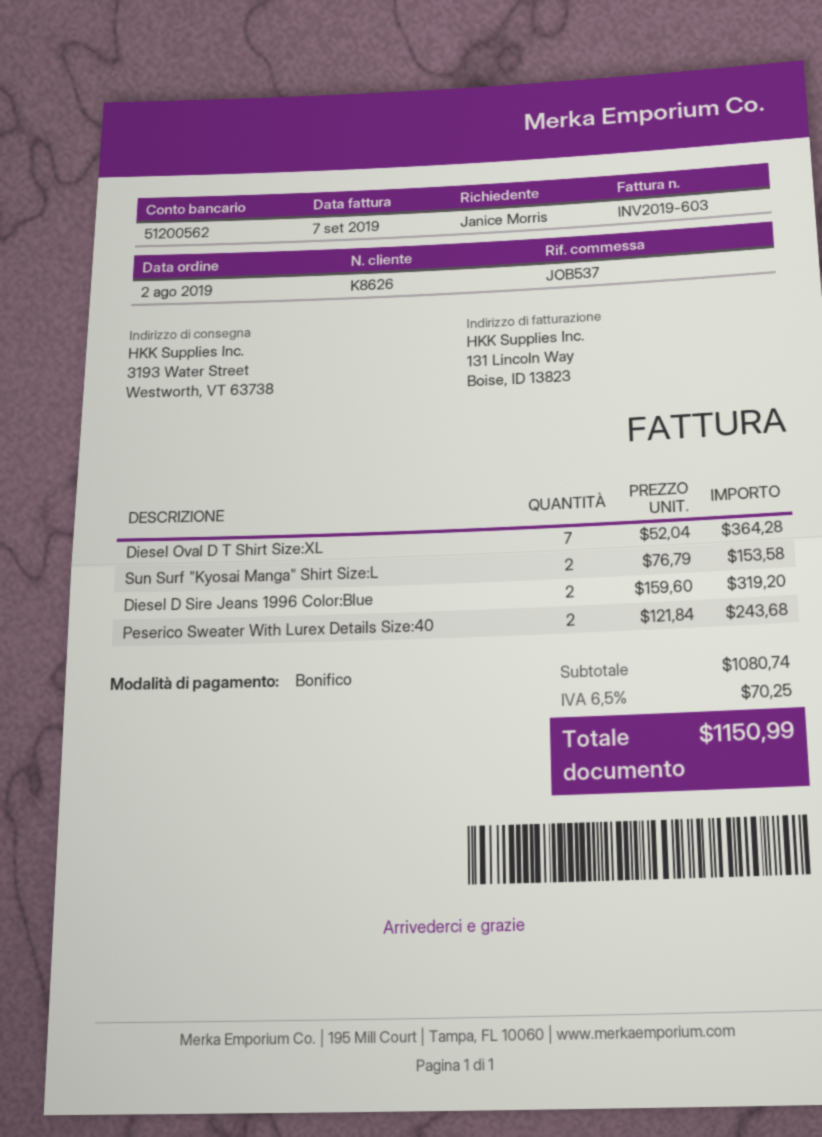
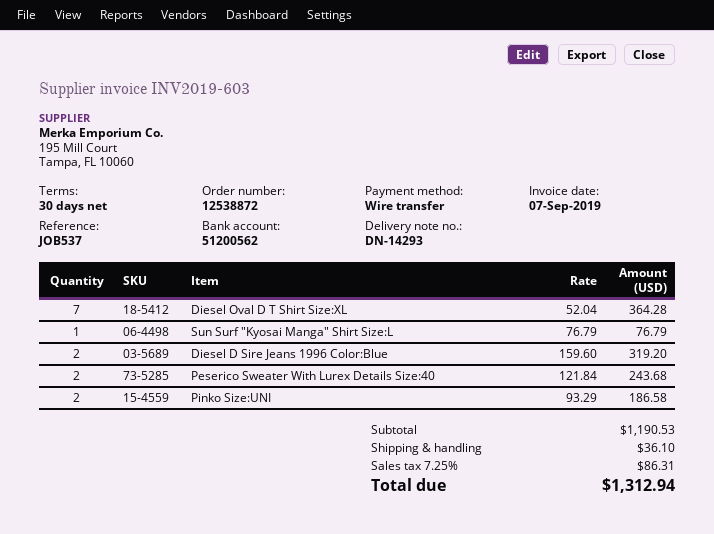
Sun Surf "Kyosai Manga" Shirt Size:L: 2 x 76.79 = 153.58 -> 1 x 76.79 = 76.79
Pinko Size:UNI: none -> 2 x 93.29 = 186.58
subtotal: 1080.74 -> 1190.53
shipping: none -> 36.10
tax: 6.5% = 70.25 -> 7.25% = 86.31
total: 1150.99 -> 1312.94

